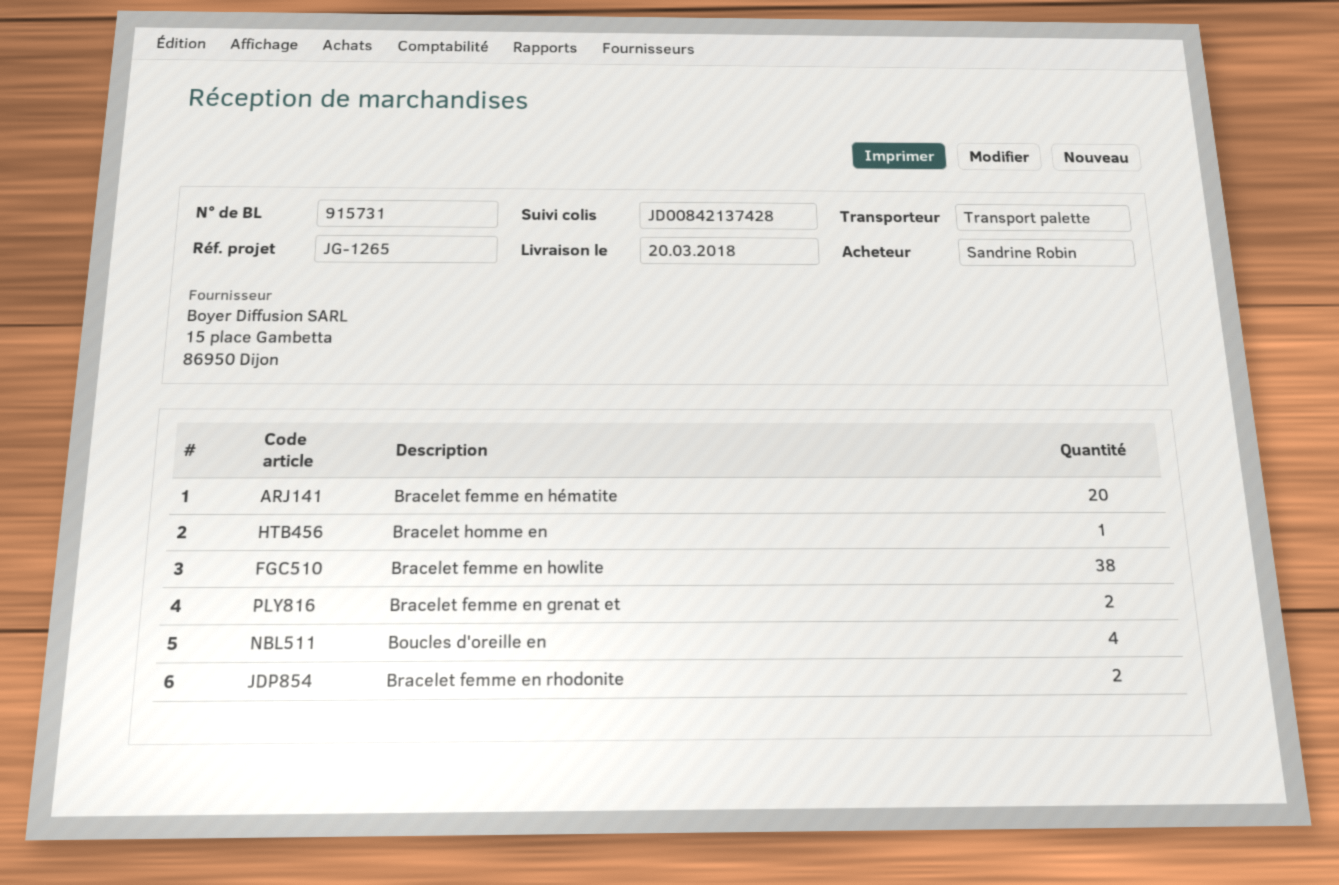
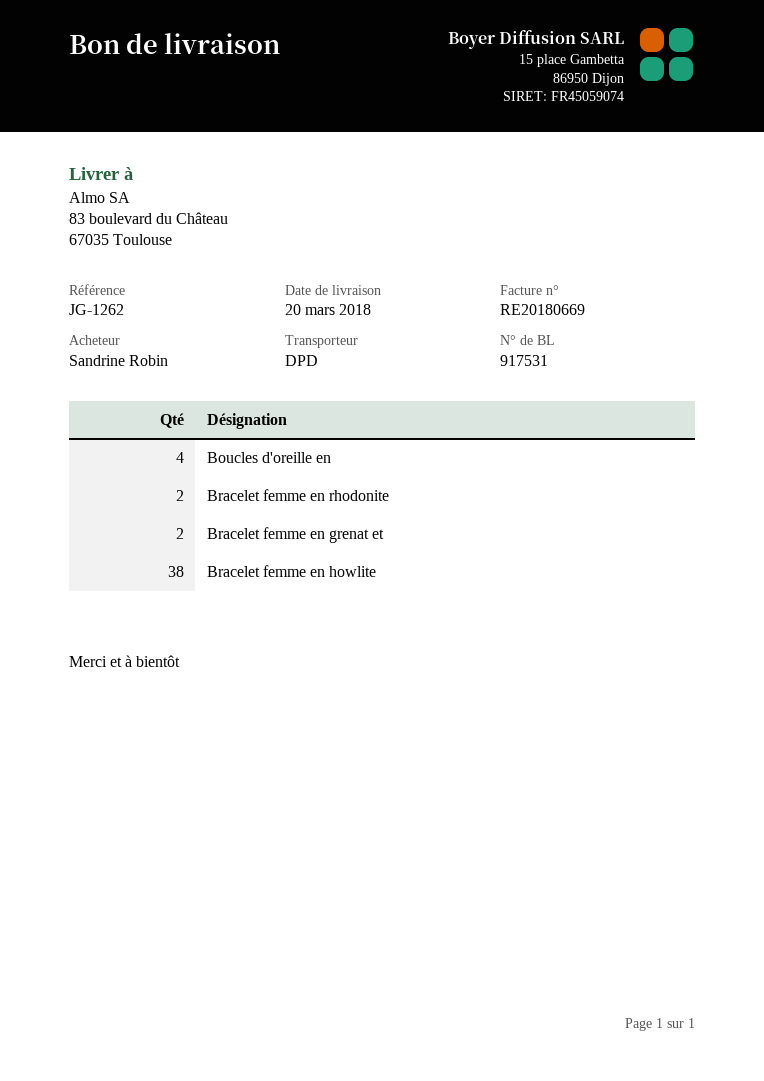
delivery note number: 915731 -> 917531
reference: JG-1265 -> JG-1262
shipping method: pallet freight -> DPD
Bracelet femme en hématite: 20 -> none
Bracelet homme en: 1 -> none

